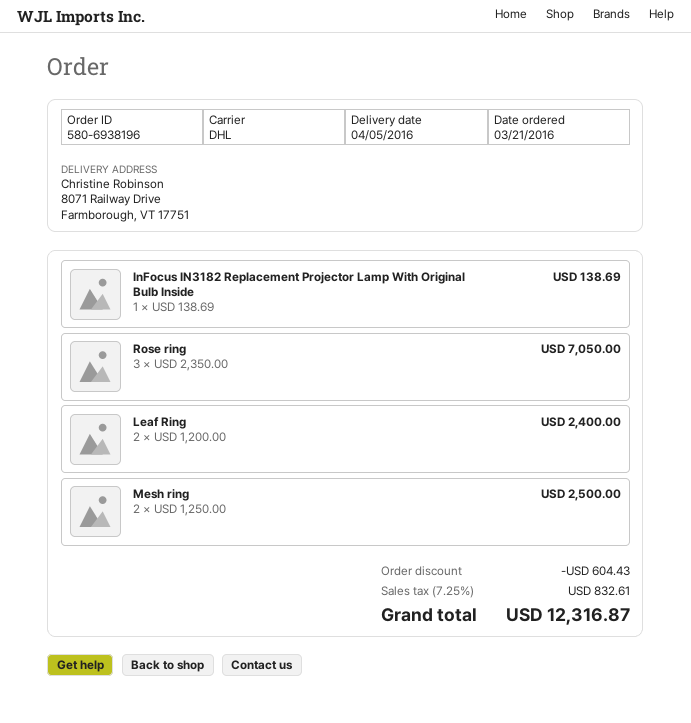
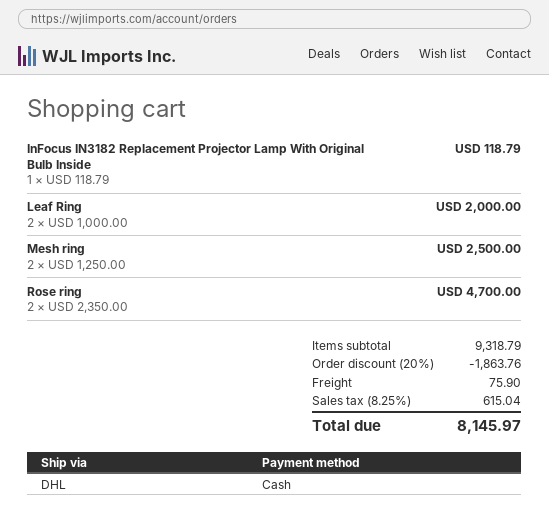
InFocus IN3182 Replacement Projector Lamp With Original Bulb Inside: 1 x 138.69 = 138.69 -> 1 x 118.79 = 118.79
Rose ring: 3 x 2350.00 = 7050.00 -> 2 x 2350.00 = 4700.00
Leaf Ring: 2 x 1200.00 = 2400.00 -> 2 x 1000.00 = 2000.00
discount: 604.43 -> 1863.76
shipping: none -> 75.90
tax: 7.25% = 832.61 -> 8.25% = 615.04
total: 12316.87 -> 8145.97

